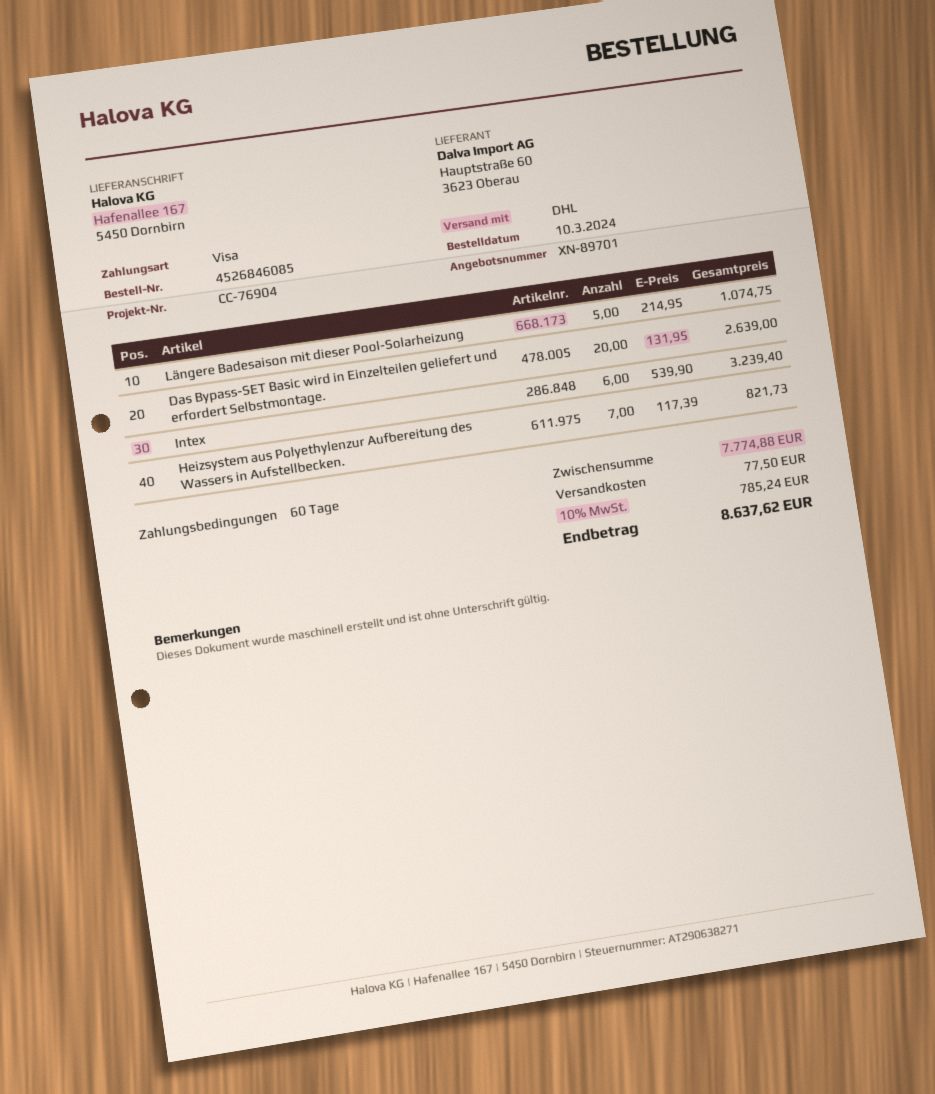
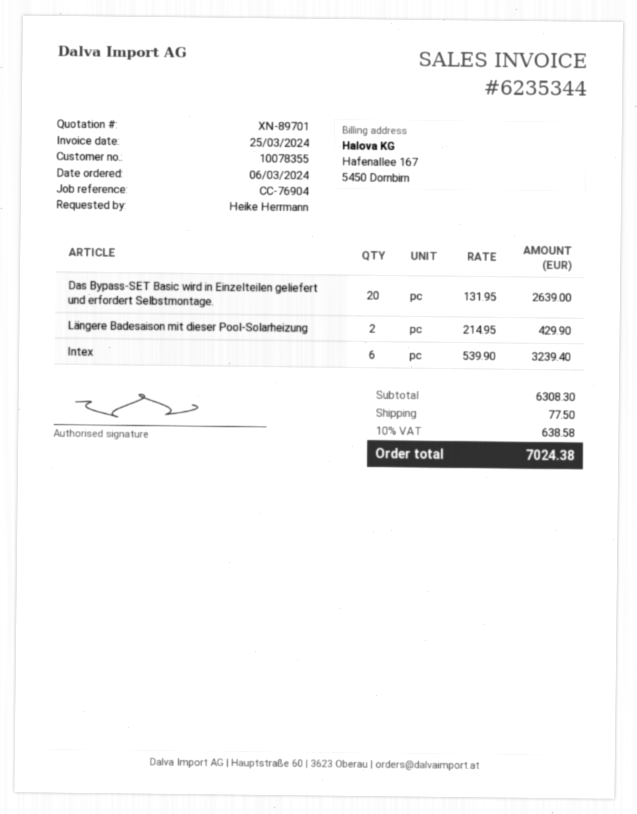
order date: 2024-03-10 -> 2024-03-06
Längere Badesaison mit dieser Pool-Solarheizung: 5 x 214.95 = 1074.75 -> 2 x 214.95 = 429.90
Heizsystem aus Polyethylenzur Aufbereitung des Wassers in Aufstellbecken.: 7 x 117.39 = 821.73 -> none
subtotal: 7774.88 -> 6308.30
tax: 10% = 785.24 -> 10% = 638.58
total: 8637.62 -> 7024.38

